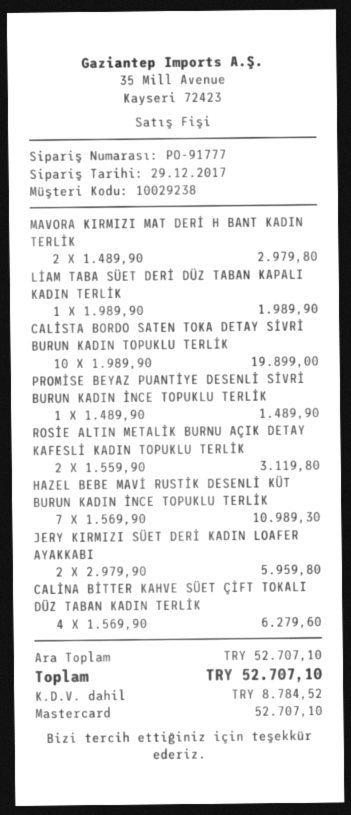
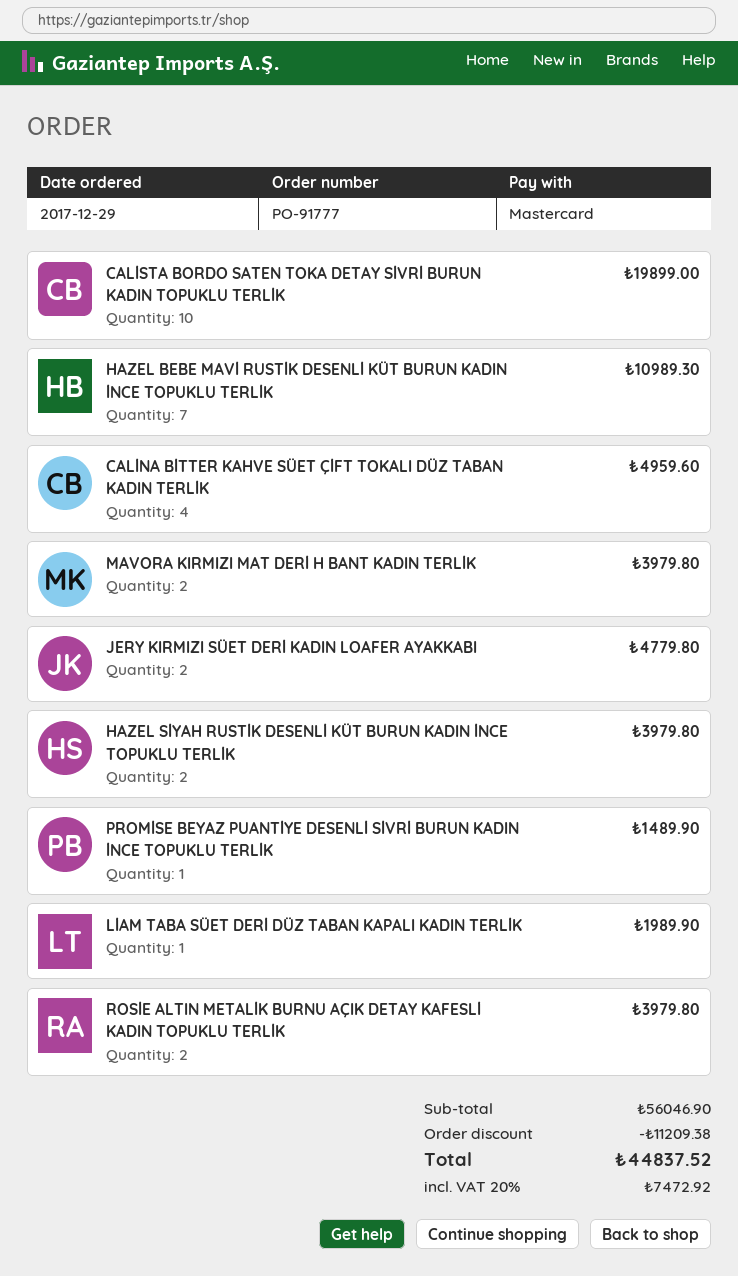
MAVORA KIRMIZI MAT DERİ H BANT KADIN TERLİK: 2 for 2979.80 -> 2 for 3979.80
ROSİE ALTIN METALİK BURNU AÇIK DETAY KAFESLİ KADIN TOPUKLU TERLİK: 2 for 3119.80 -> 2 for 3979.80
JERY KIRMIZI SÜET DERİ KADIN LOAFER AYAKKABI: 2 for 5959.80 -> 2 for 4779.80
CALİNA BİTTER KAHVE SÜET ÇİFT TOKALI DÜZ TABAN KADIN TERLİK: 4 for 6279.60 -> 4 for 4959.60
HAZEL SİYAH RUSTİK DESENLİ KÜT BURUN KADIN İNCE TOPUKLU TERLİK: none -> 2 for 3979.80
subtotal: 52707.10 -> 56046.90
discount: none -> 11209.38
tax: 8784.52 -> 7472.92
total: 52707.10 -> 44837.52

